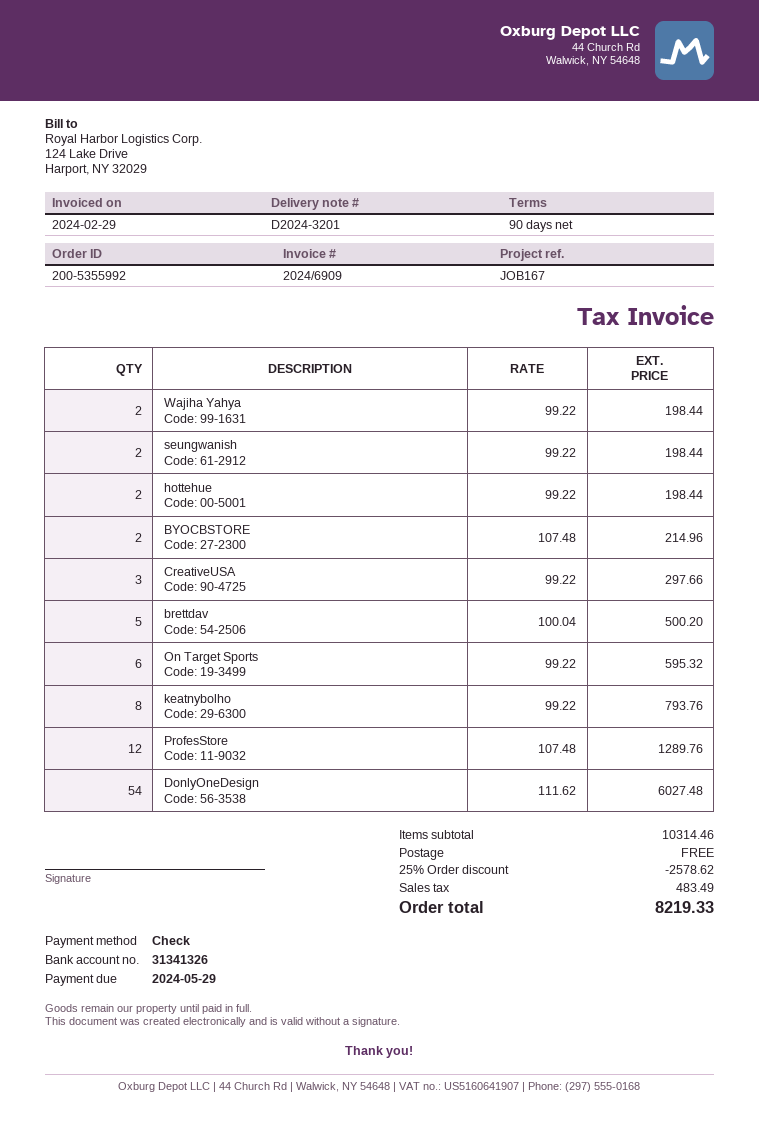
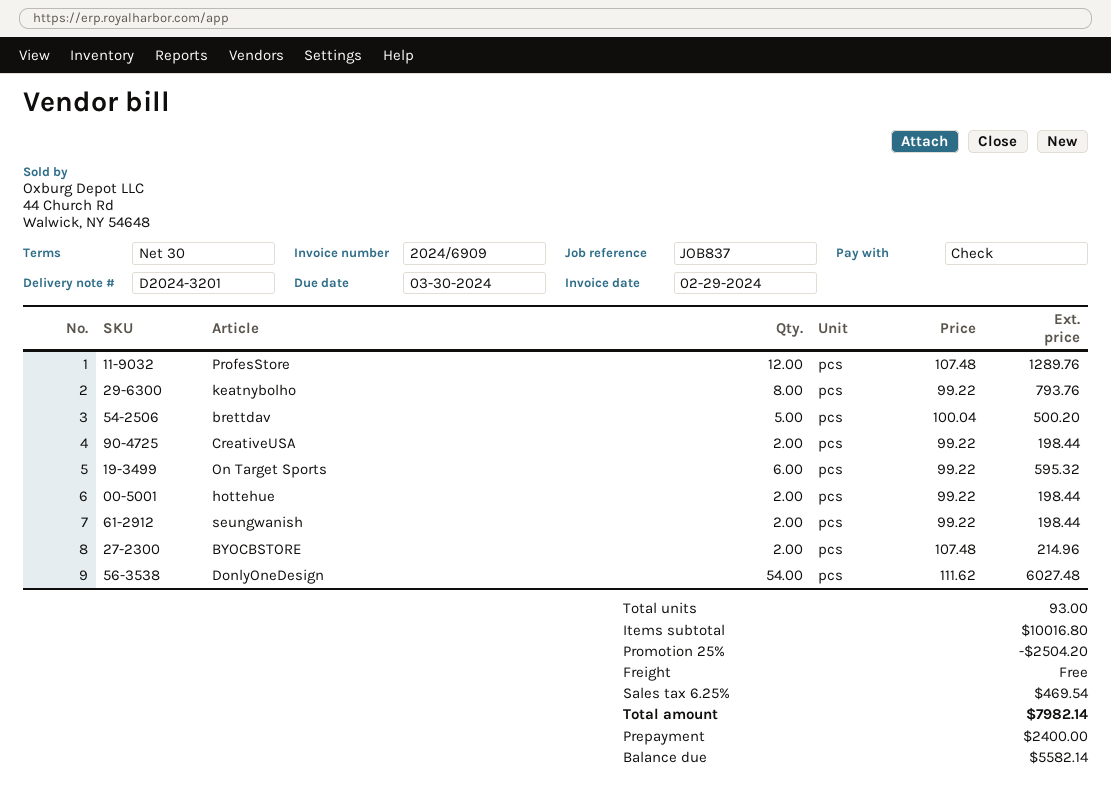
payment terms: 90 days -> 30 days
due date: 2024-05-29 -> 2024-03-30
reference: JOB167 -> JOB837
Wajiha Yahya: 2 x 99.22 = 198.44 -> none
CreativeUSA: 3 x 99.22 = 297.66 -> 2 x 99.22 = 198.44
subtotal: 10314.46 -> 10016.80
discount: 25% = 2578.62 -> 25% = 2504.20
tax: 483.49 -> 469.54
total: 8219.33 -> 7982.14

